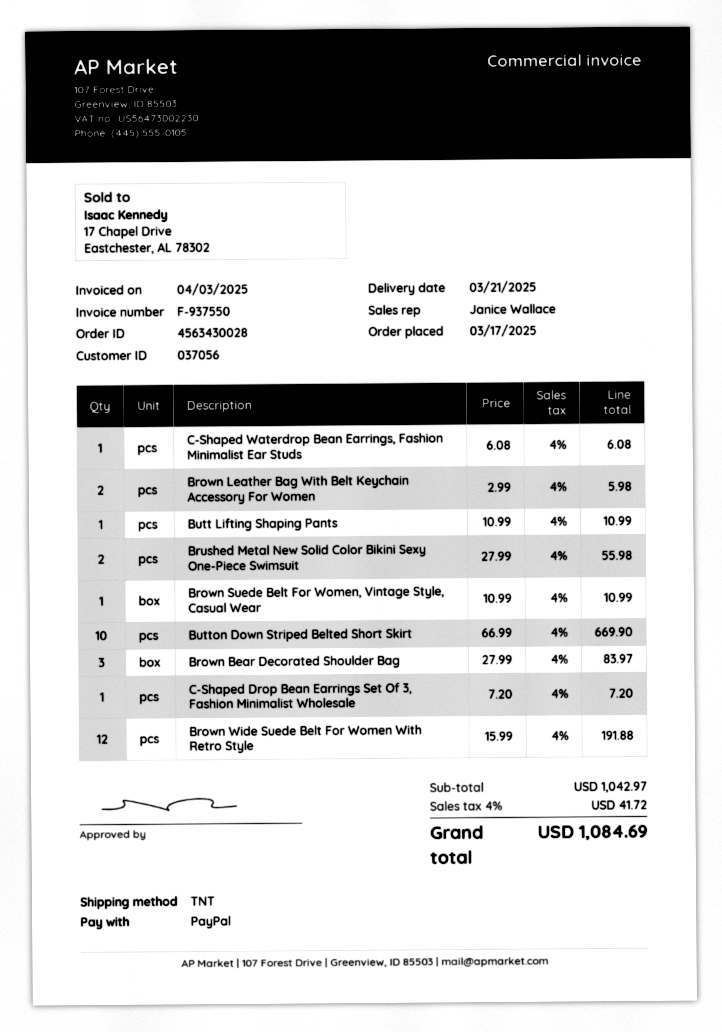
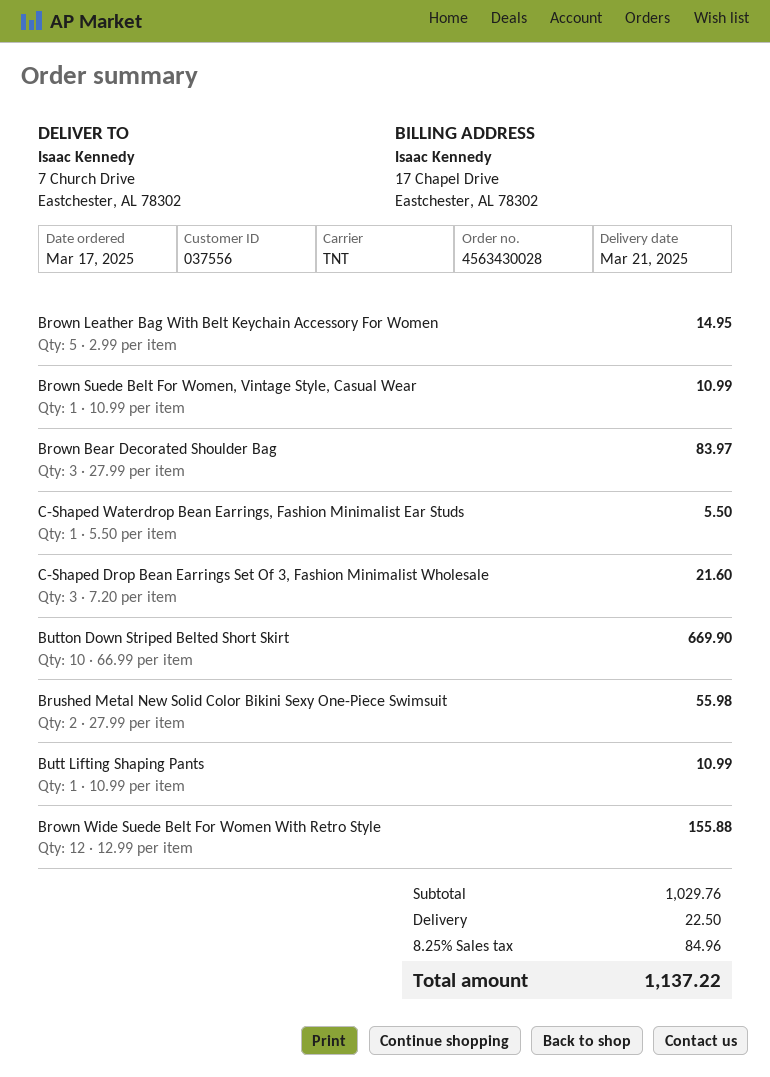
customer number: 037056 -> 037556
C-Shaped Waterdrop Bean Earrings, Fashion Minimalist Ear Studs: 1 x 6.08 = 6.08 -> 1 x 5.50 = 5.50
Brown Leather Bag With Belt Keychain Accessory For Women: 2 x 2.99 = 5.98 -> 5 x 2.99 = 14.95
C-Shaped Drop Bean Earrings Set Of 3, Fashion Minimalist Wholesale: 1 x 7.20 = 7.20 -> 3 x 7.20 = 21.60
Brown Wide Suede Belt For Women With Retro Style: 12 x 15.99 = 191.88 -> 12 x 12.99 = 155.88
subtotal: 1042.97 -> 1029.76
shipping: none -> 22.50
tax: 4% = 41.72 -> 8.25% = 84.96
total: 1084.69 -> 1137.22

